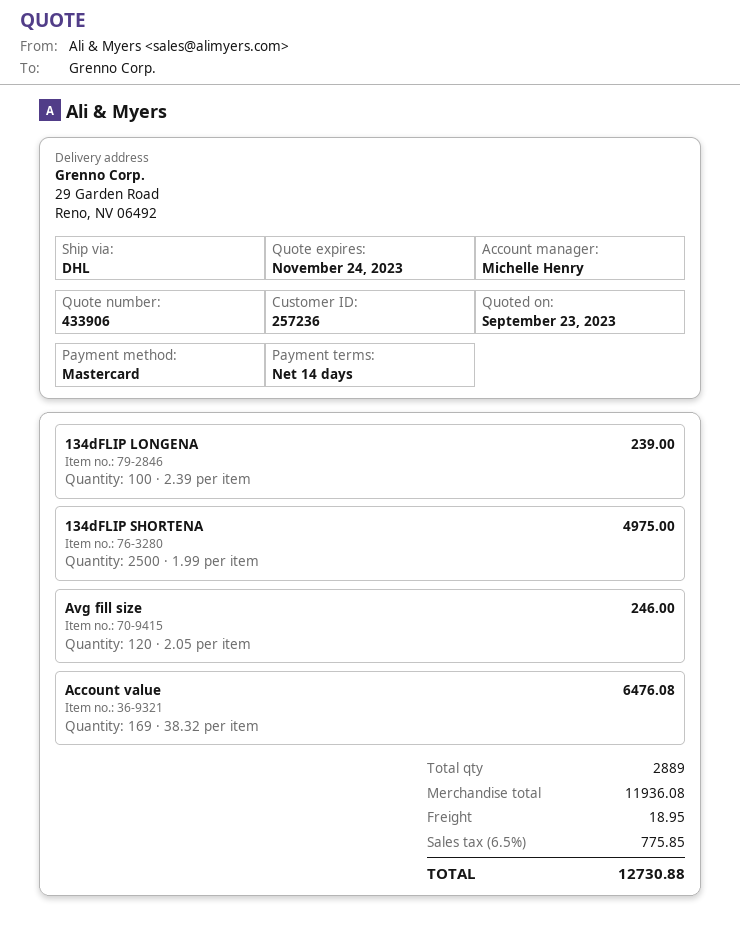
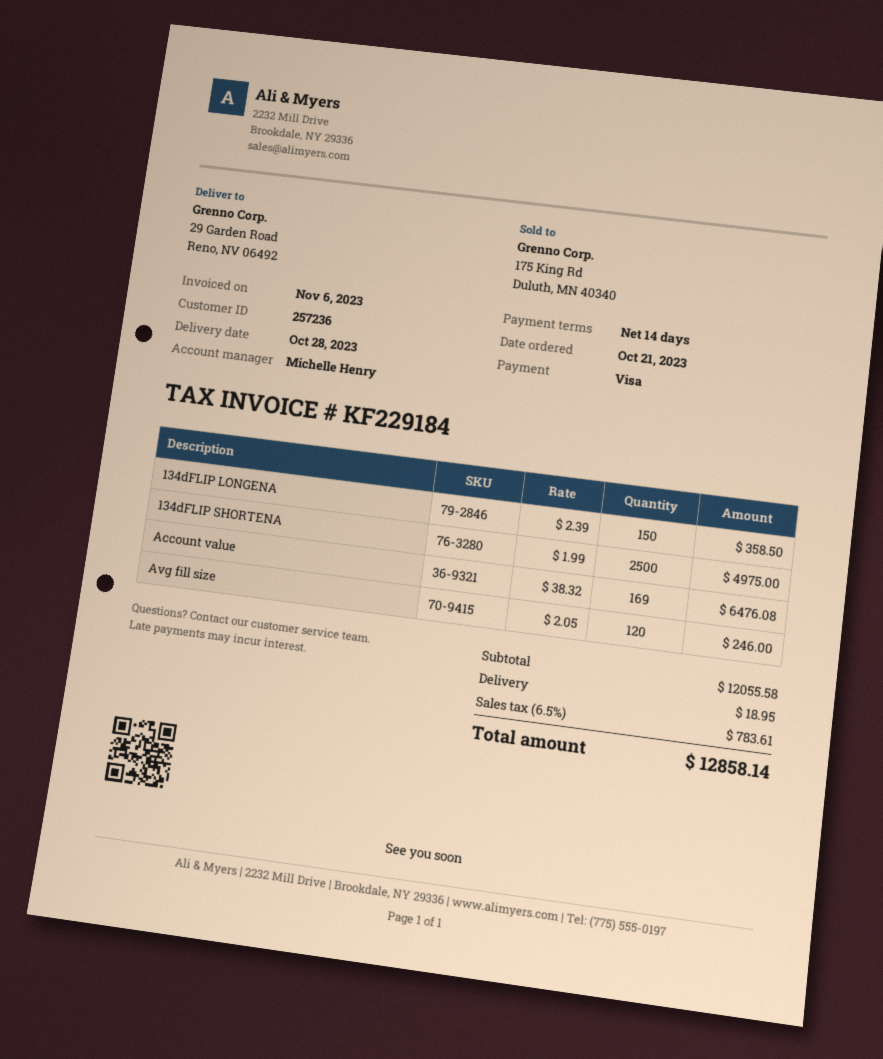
payment method: Mastercard -> Visa
134dFLIP LONGENA: 100 x 2.39 = 239.00 -> 150 x 2.39 = 358.50
subtotal: 11936.08 -> 12055.58
tax: 6.5% = 775.85 -> 6.5% = 783.61
total: 12730.88 -> 12858.14

